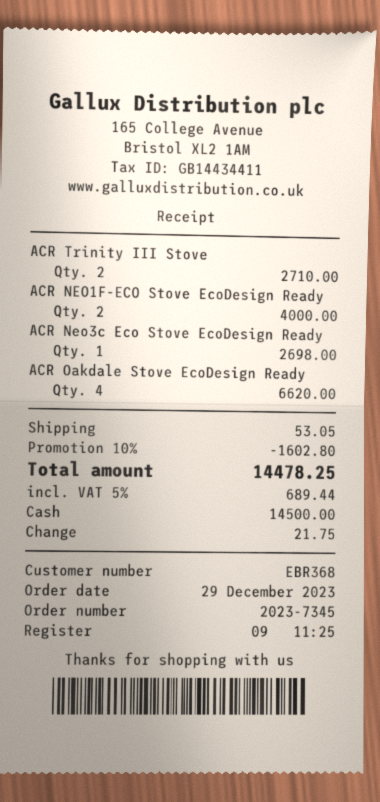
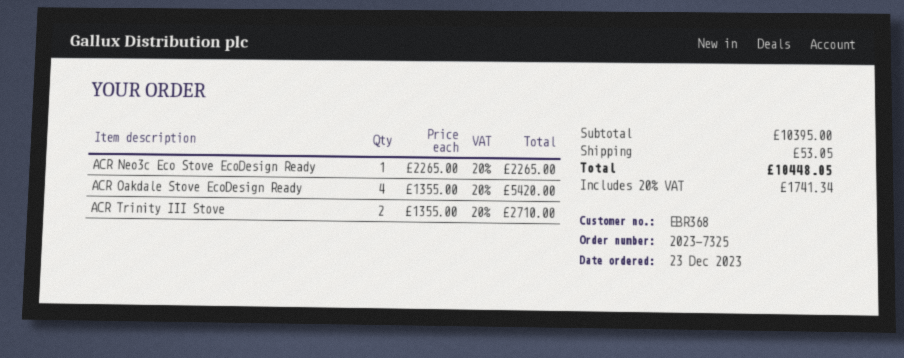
order number: 2023-7345 -> 2023-7325
order date: 2023-12-29 -> 2023-12-23
ACR NEO1F-ECO Stove EcoDesign Ready: 2 for 4000.00 -> none
ACR Neo3c Eco Stove EcoDesign Ready: 1 for 2698.00 -> 1 for 2265.00
ACR Oakdale Stove EcoDesign Ready: 4 for 6620.00 -> 4 for 5420.00
discount: 10% = 1602.80 -> none
tax: 5% = 689.44 -> 20% = 1741.34
total: 14478.25 -> 10448.05

